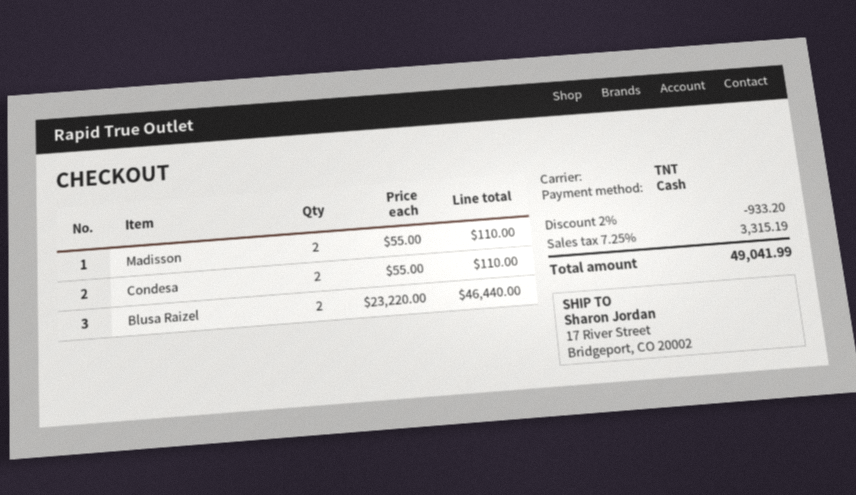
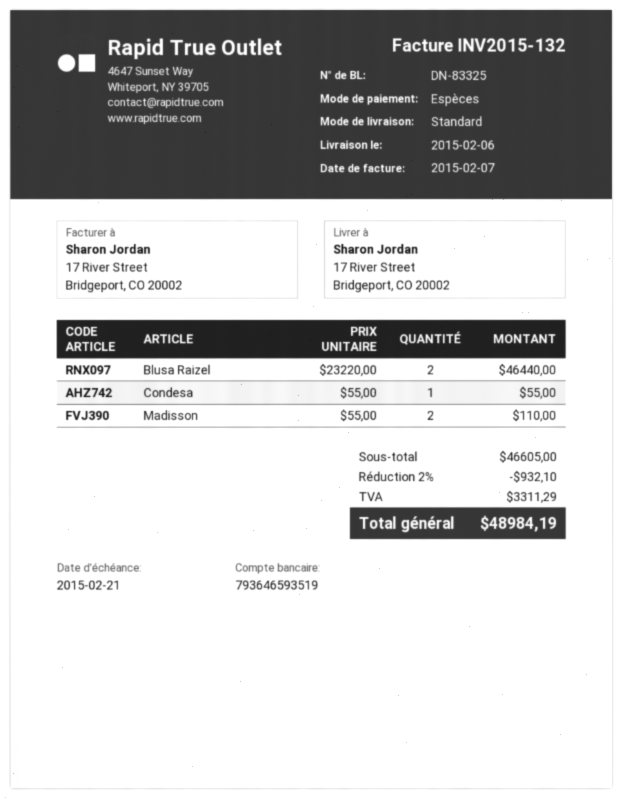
shipping method: TNT -> standard
Condesa: 2 x 55.00 = 110.00 -> 1 x 55.00 = 55.00
discount: 2% = 933.20 -> 2% = 932.10
tax: 3315.19 -> 3311.29
total: 49041.99 -> 48984.19

